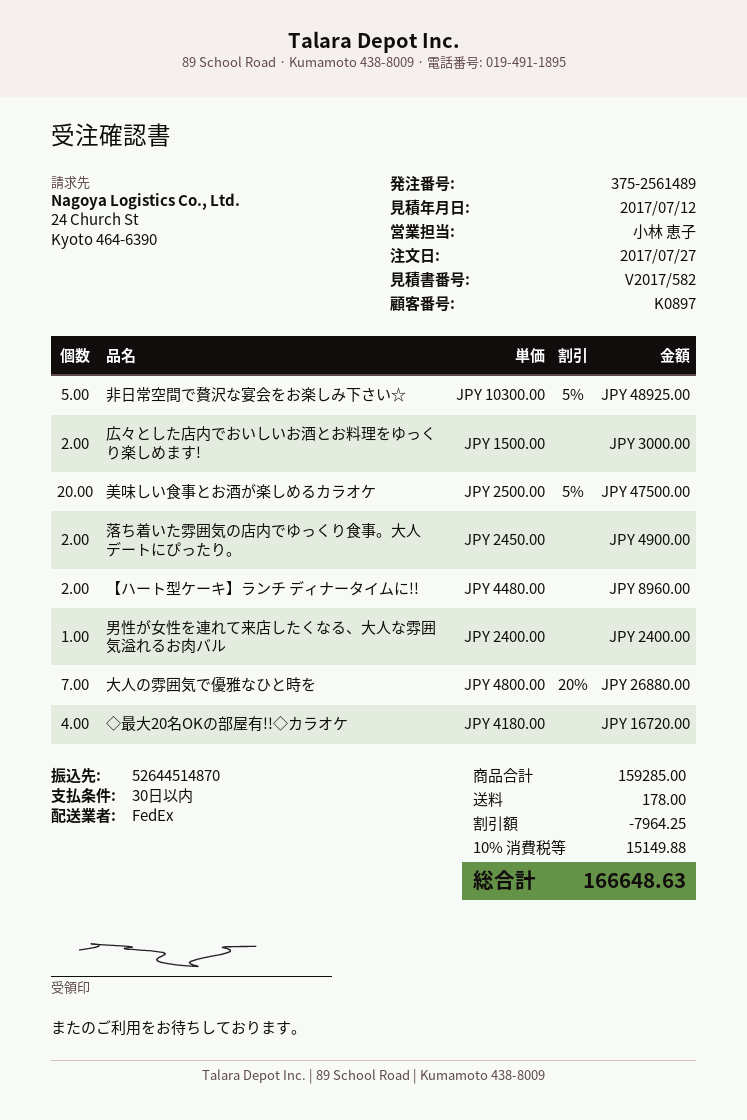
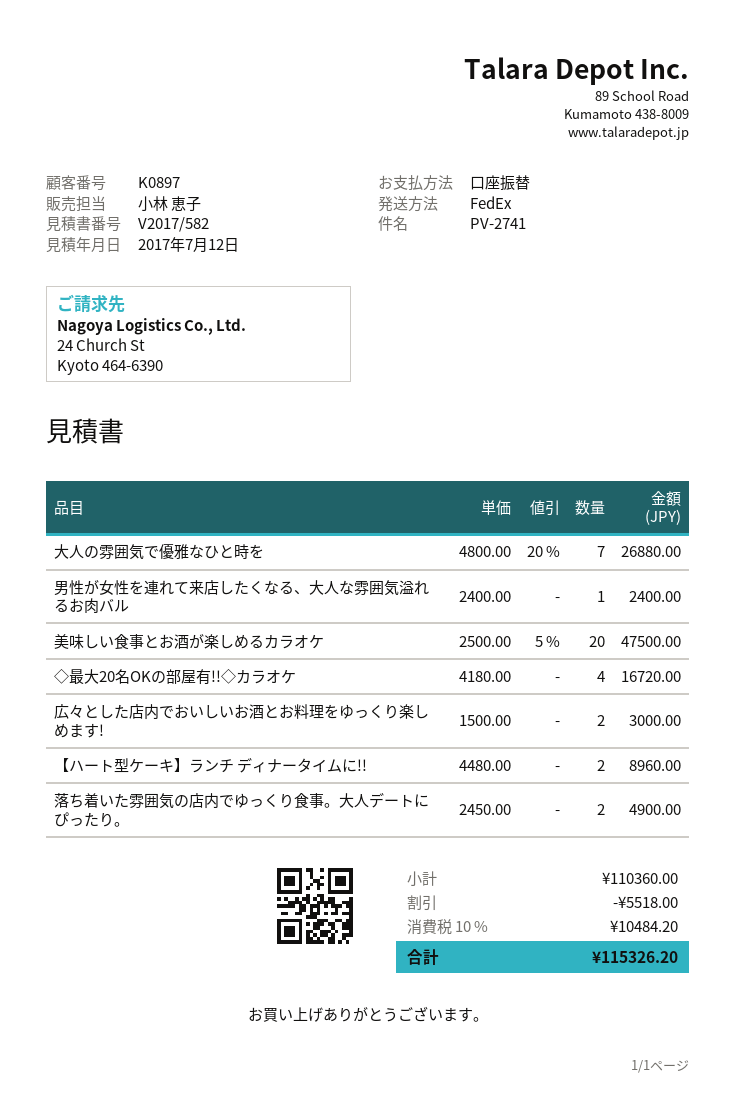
非日常空間で贅沢な宴会をお楽しみ下さい☆: 5 x 10300.00 - 5% = 48925.00 -> none
subtotal: 159285.00 -> 110360.00
discount: 7964.25 -> 5518.00
shipping: 178.00 -> none
tax: 10% = 15149.88 -> 10% = 10484.20
total: 166648.63 -> 115326.20

